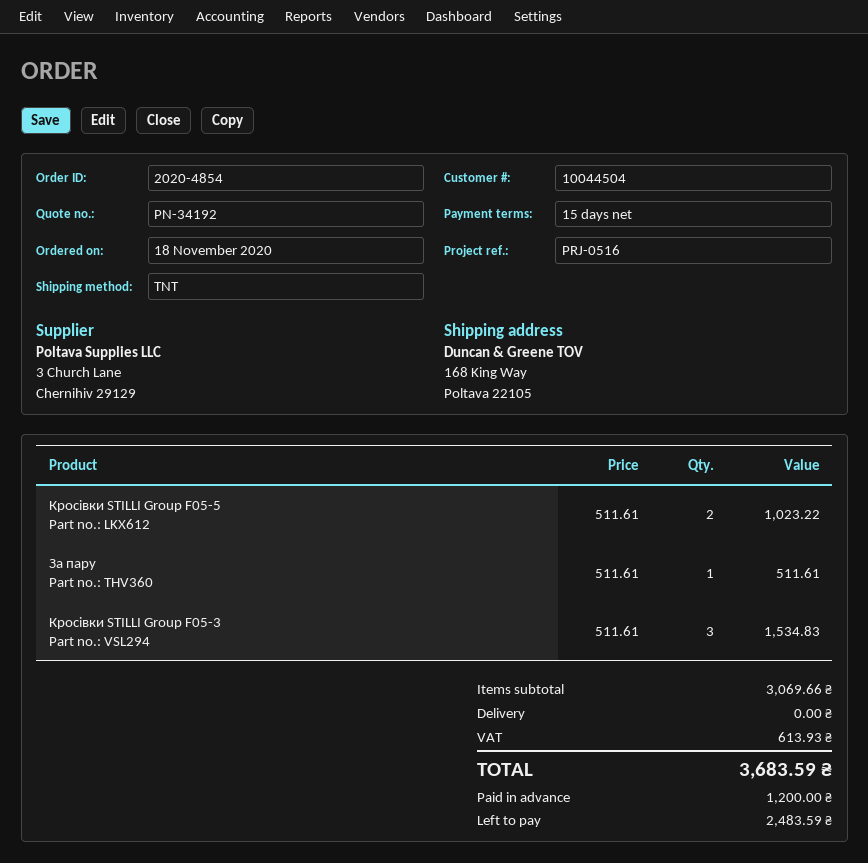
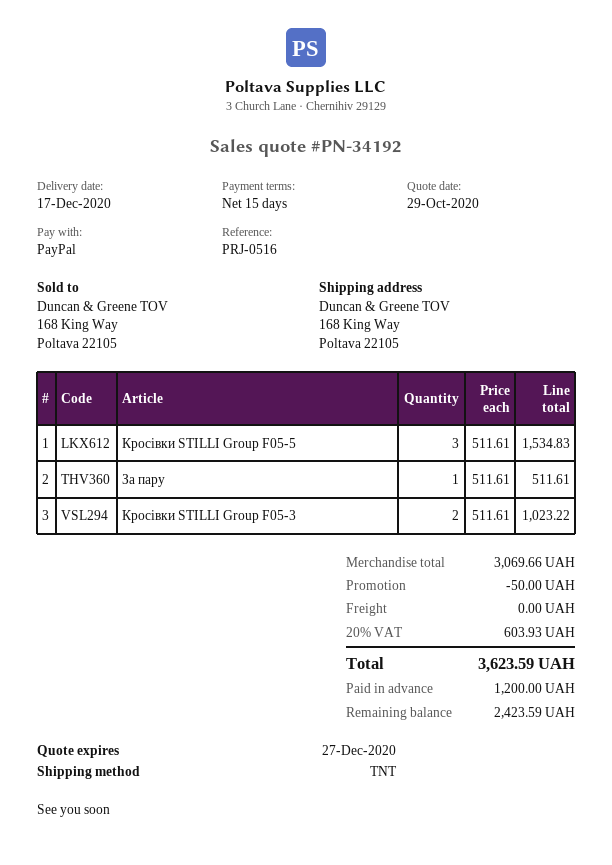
Кросівки STILLI Group F05-5: 2 x 511.61 = 1023.22 -> 3 x 511.61 = 1534.83
Кросівки STILLI Group F05-3: 3 x 511.61 = 1534.83 -> 2 x 511.61 = 1023.22
discount: none -> 50.00
tax: 613.93 -> 603.93
total: 3683.59 -> 3623.59
balance: 2483.59 -> 2423.59

